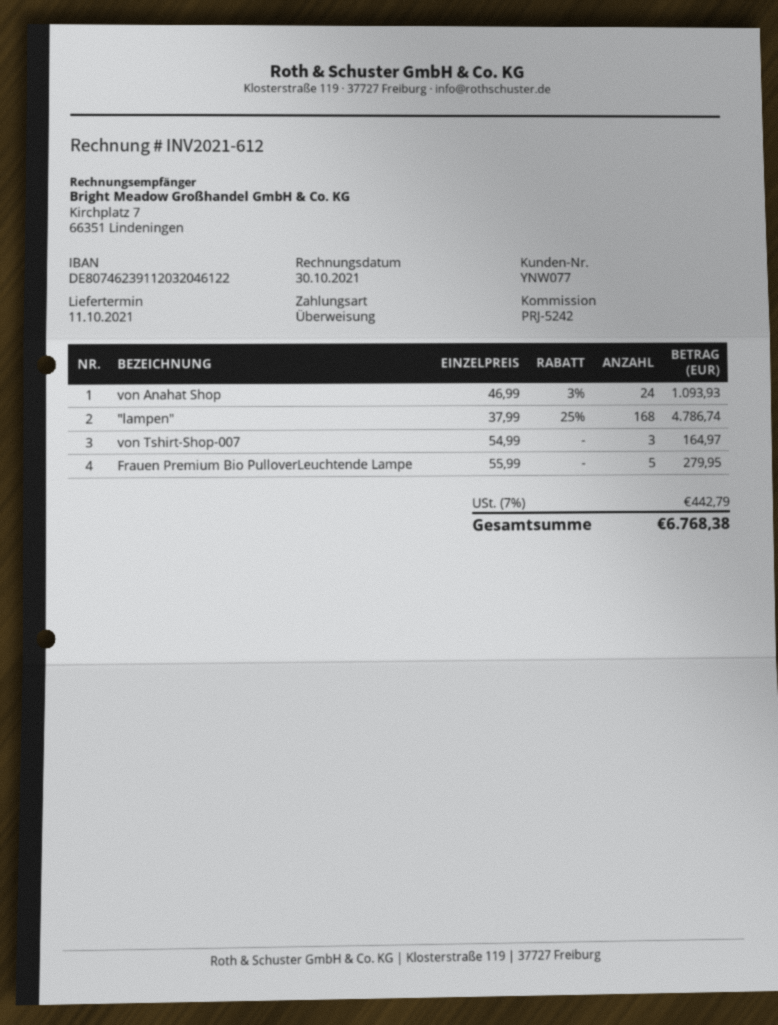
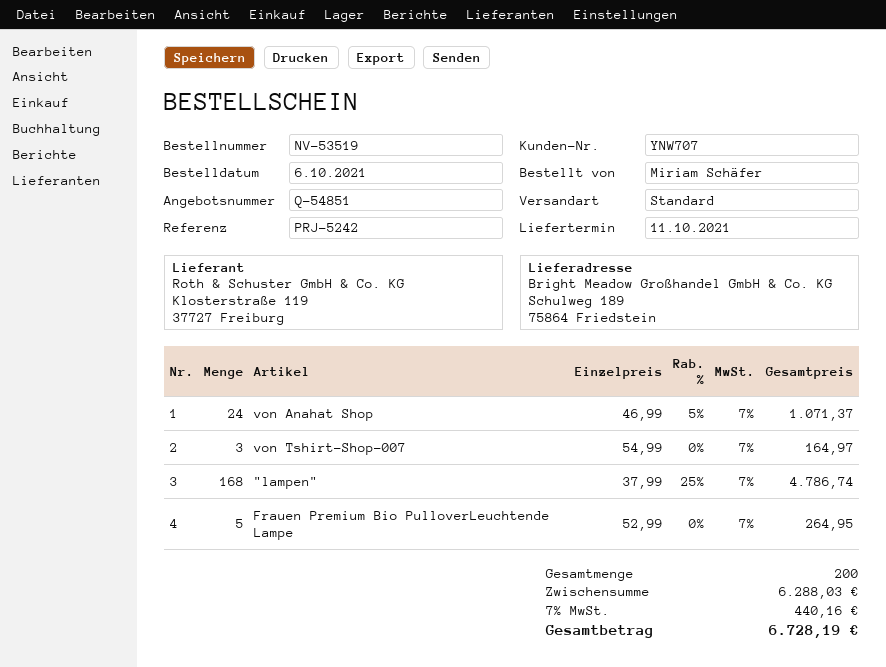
customer number: YNW077 -> YNW707
von Anahat Shop: 24 x 46.99 - 3% = 1093.93 -> 24 x 46.99 - 5% = 1071.37
Frauen Premium Bio PulloverLeuchtende Lampe: 5 x 55.99 = 279.95 -> 5 x 52.99 = 264.95
tax: 7% = 442.79 -> 7% = 440.16
total: 6768.38 -> 6728.19

